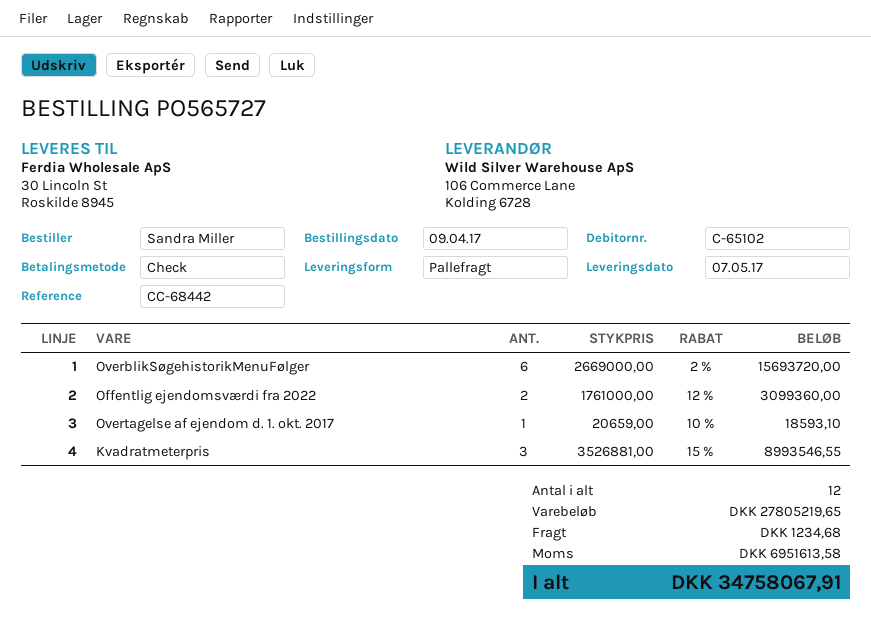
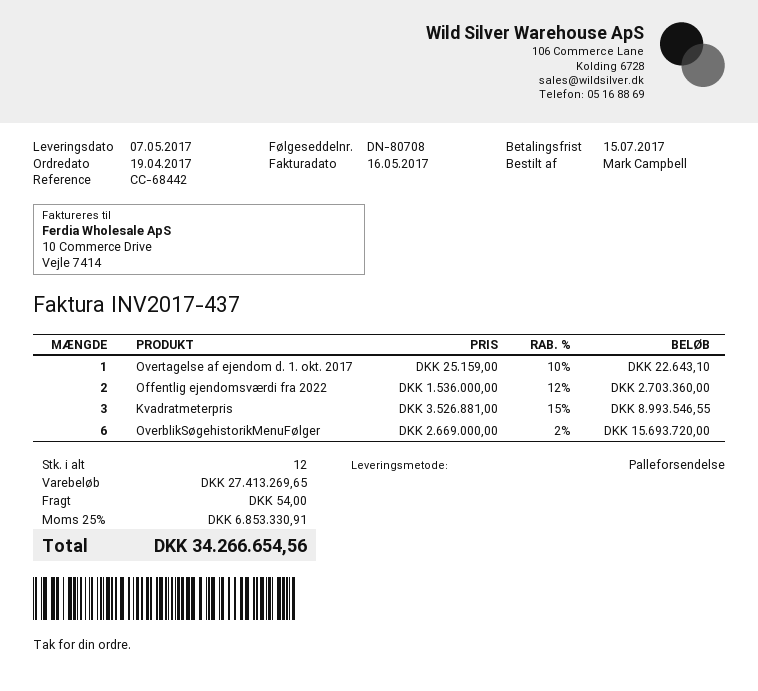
order date: 2017-04-09 -> 2017-04-19
ordered by: Sandra Miller -> Mark Campbell
Offentlig ejendomsværdi fra 2022: 2 x 1761000.00 - 12% = 3099360.00 -> 2 x 1536000.00 - 12% = 2703360.00
Overtagelse af ejendom d. 1. okt. 2017: 1 x 20659.00 - 10% = 18593.10 -> 1 x 25159.00 - 10% = 22643.10
subtotal: 27805219.65 -> 27413269.65
shipping: 1234.68 -> 54.00
tax: 6951613.58 -> 6853330.91
total: 34758067.91 -> 34266654.56

